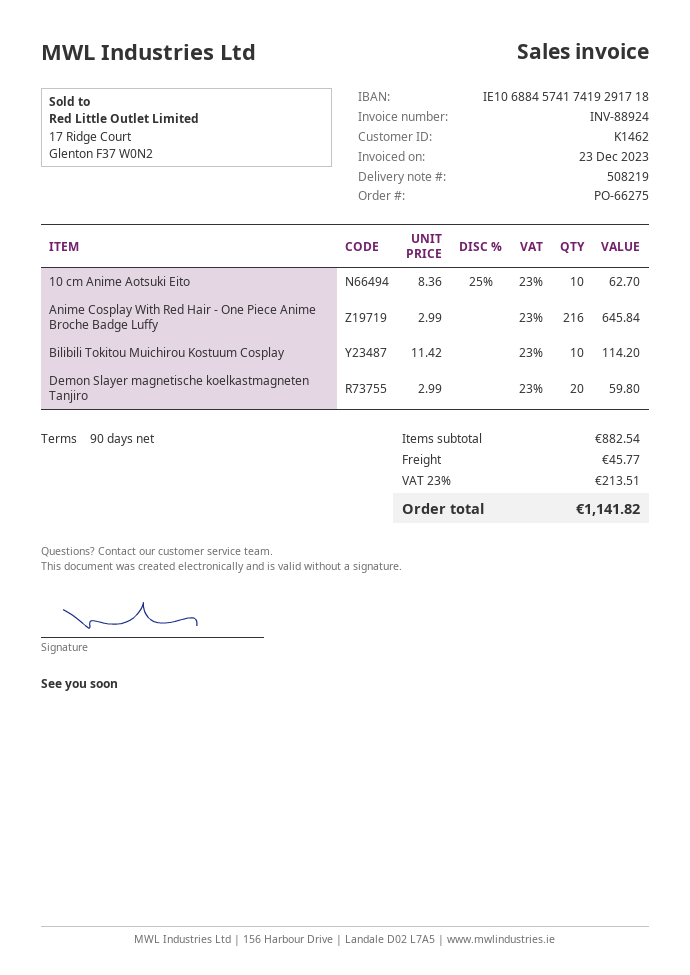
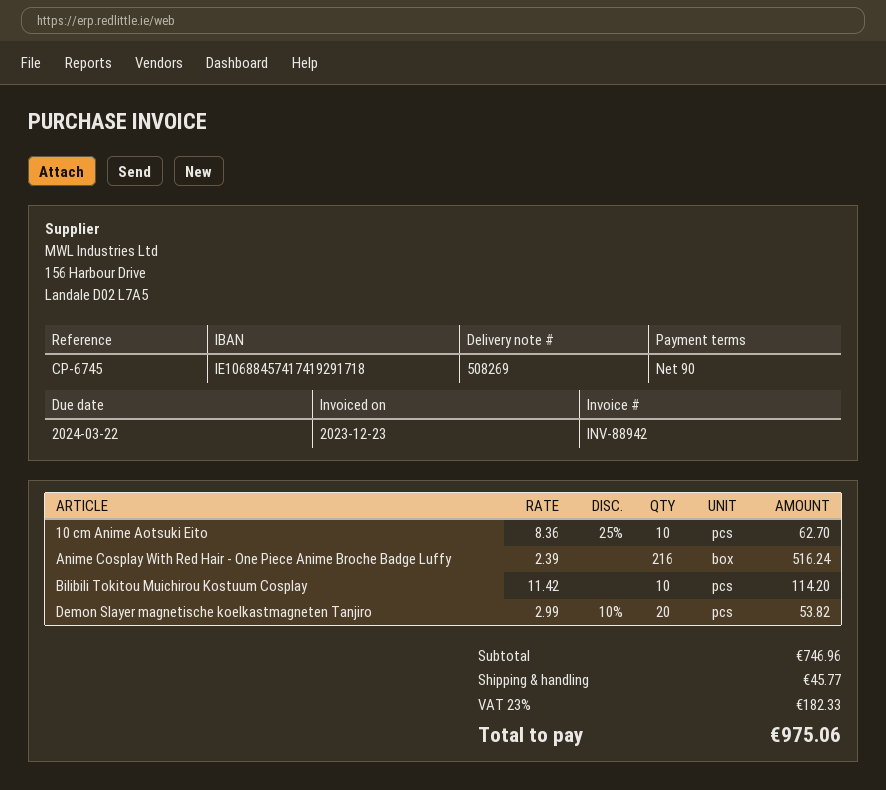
delivery note number: 508219 -> 508269
invoice number: INV-88924 -> INV-88942
Anime Cosplay With Red Hair - One Piece Anime Broche Badge Luffy: 216 x 2.99 = 645.84 -> 216 x 2.39 = 516.24
Demon Slayer magnetische koelkastmagneten Tanjiro: 20 x 2.99 = 59.80 -> 20 x 2.99 - 10% = 53.82
subtotal: 882.54 -> 746.96
tax: 23% = 213.51 -> 23% = 182.33
total: 1141.82 -> 975.06

